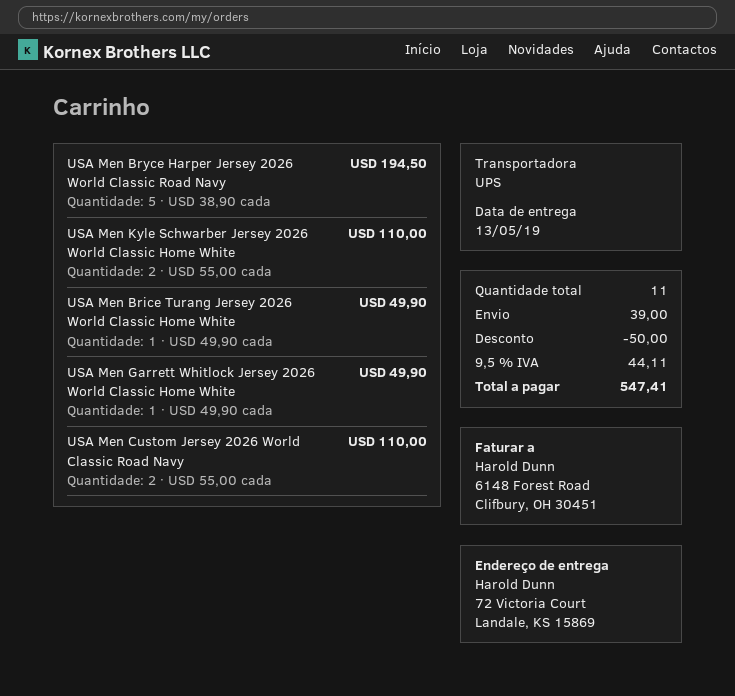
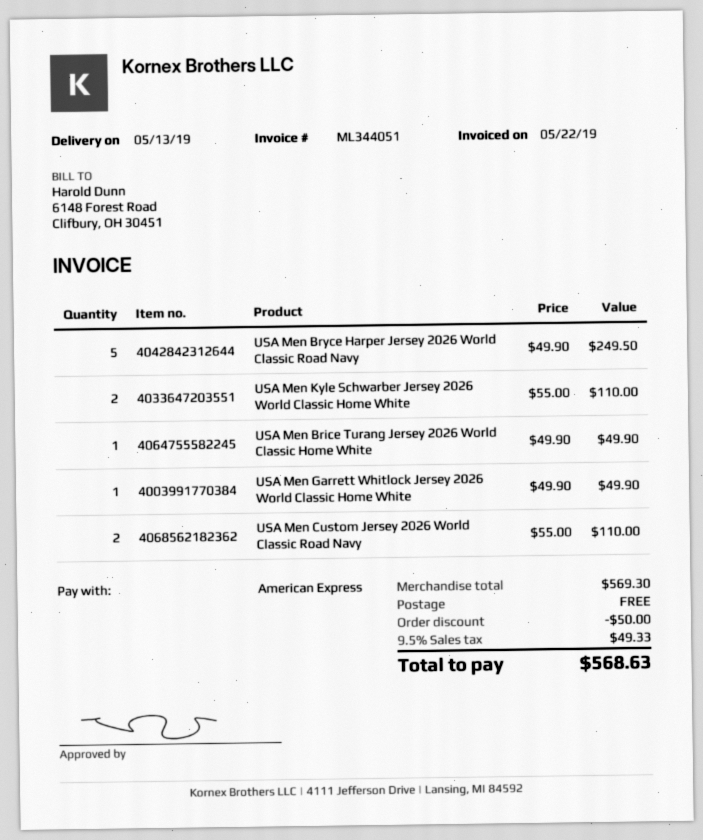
USA Men Bryce Harper Jersey 2026 World Classic Road Navy: 5 x 38.90 = 194.50 -> 5 x 49.90 = 249.50
shipping: 39.00 -> 0.00
tax: 9.5% = 44.11 -> 9.5% = 49.33
total: 547.41 -> 568.63

